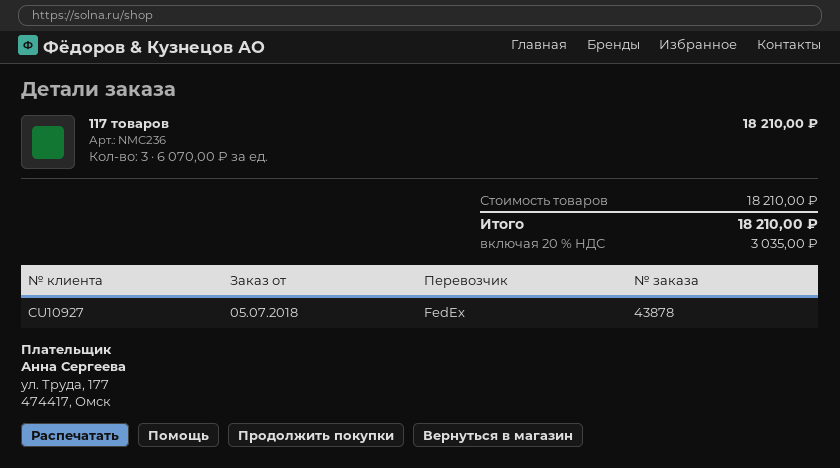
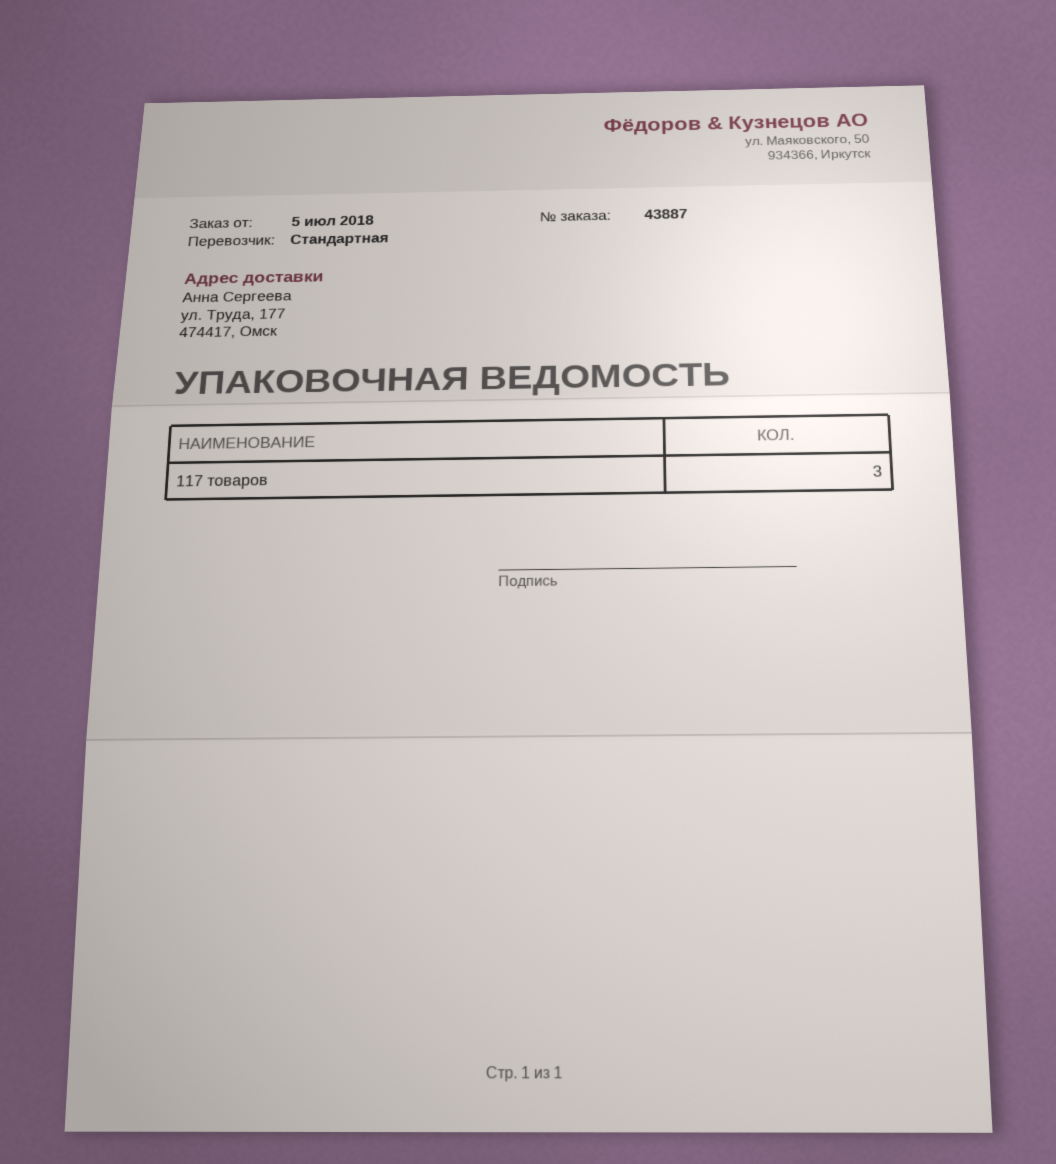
order number: 43878 -> 43887
shipping method: FedEx -> standard

